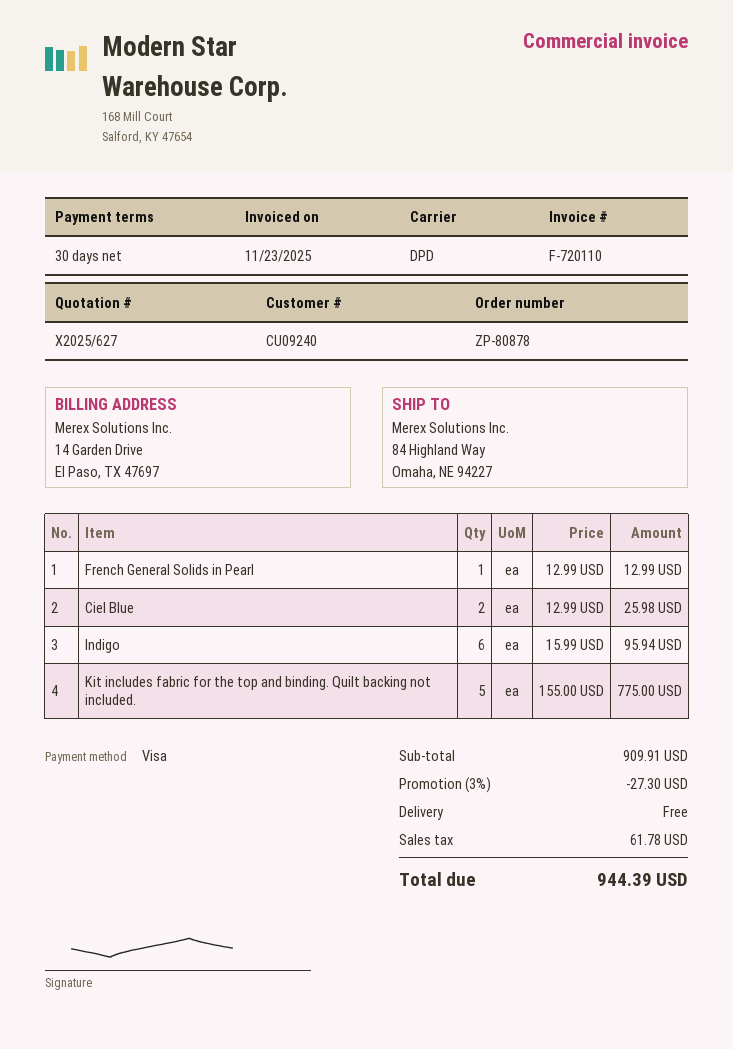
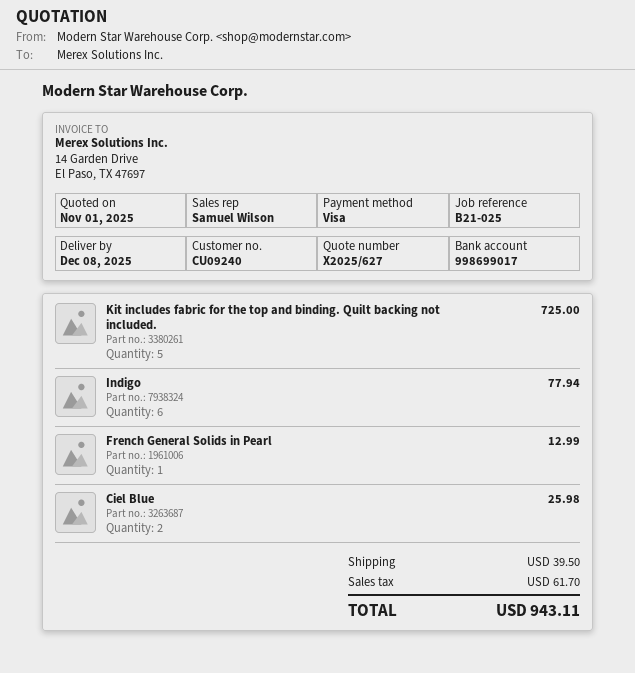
Indigo: 6 for 95.94 -> 6 for 77.94
Kit includes fabric for the top and binding. Quilt backing not included.: 5 for 775.00 -> 5 for 725.00
discount: 3% = 27.30 -> none
shipping: 0.00 -> 39.50
tax: 61.78 -> 61.70
total: 944.39 -> 943.11

